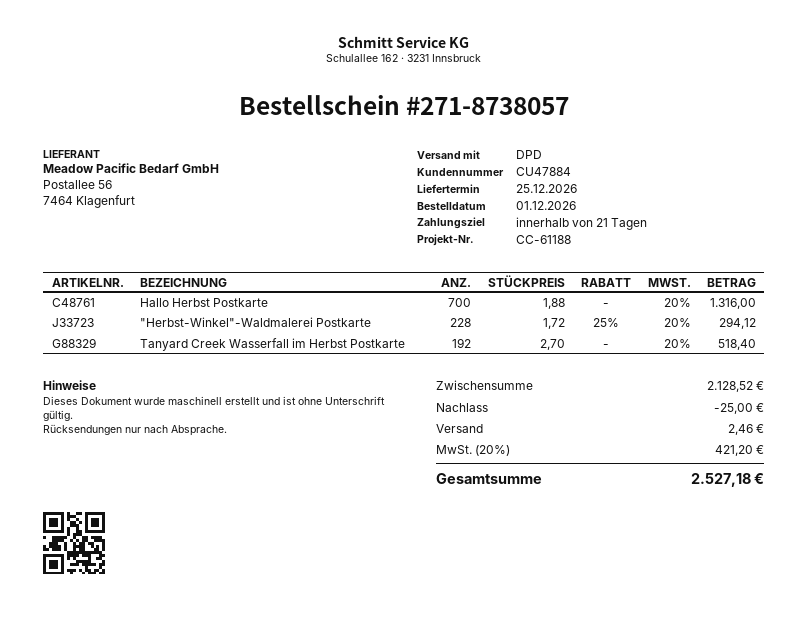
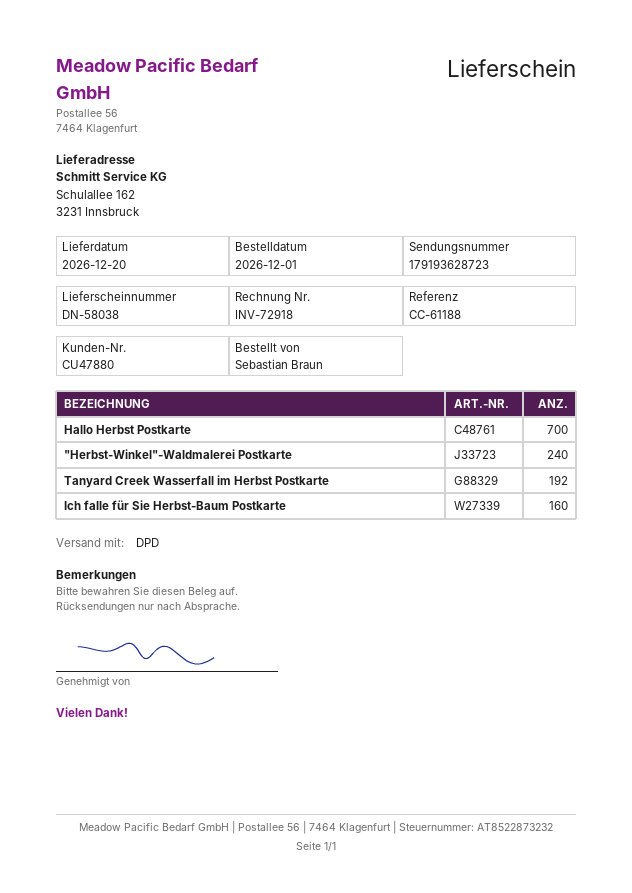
delivery date: 2026-12-25 -> 2026-12-20
customer number: CU47884 -> CU47880
"Herbst-Winkel"-Waldmalerei Postkarte: 228 -> 240
Ich falle für Sie Herbst-Baum Postkarte: none -> 160

